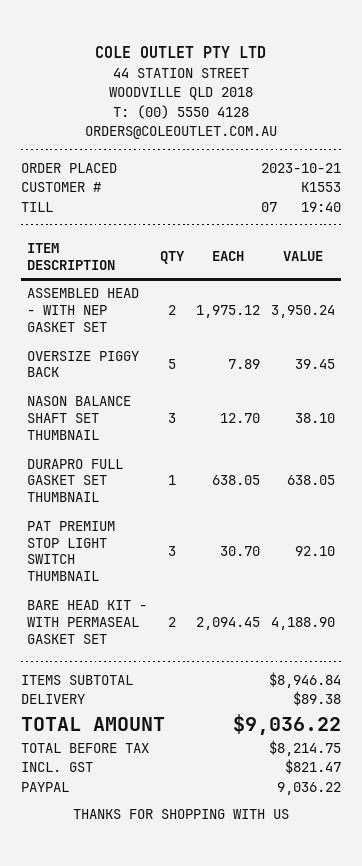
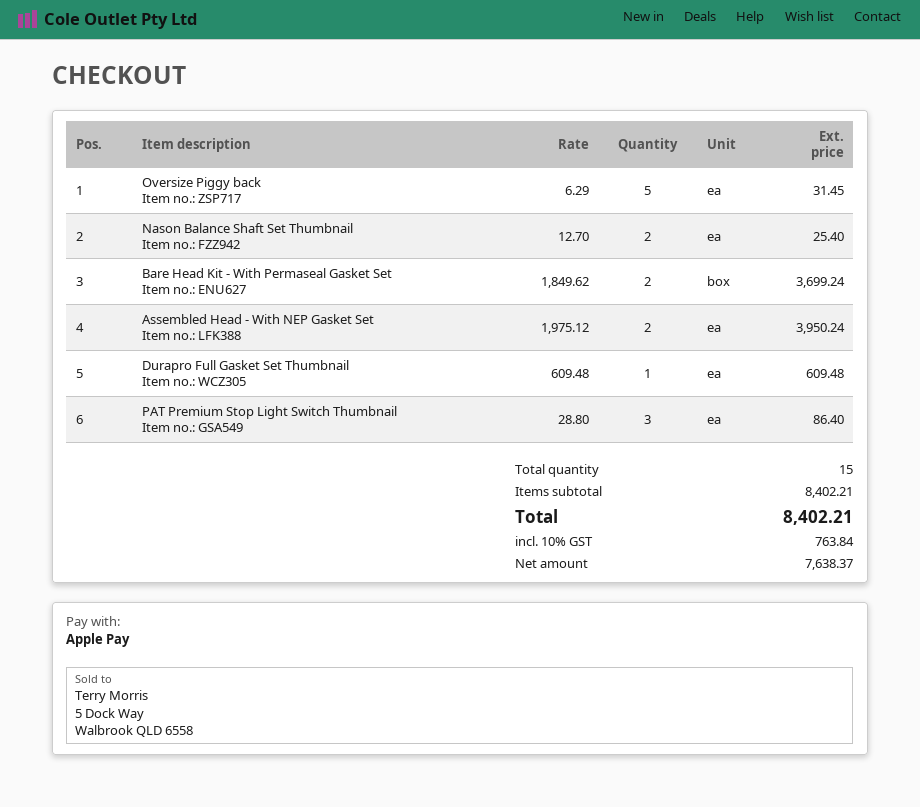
payment method: PayPal -> Apple Pay
OVERSIZE PIGGY BACK: 5 x 7.89 = 39.45 -> 5 x 6.29 = 31.45
NASON BALANCE SHAFT SET THUMBNAIL: 3 x 12.70 = 38.10 -> 2 x 12.70 = 25.40
DURAPRO FULL GASKET SET THUMBNAIL: 1 x 638.05 = 638.05 -> 1 x 609.48 = 609.48
PAT PREMIUM STOP LIGHT SWITCH THUMBNAIL: 3 x 30.70 = 92.10 -> 3 x 28.80 = 86.40
BARE HEAD KIT - WITH PERMASEAL GASKET SET: 2 x 2094.45 = 4188.90 -> 2 x 1849.62 = 3699.24
subtotal: 8946.84 -> 8402.21
shipping: 89.38 -> none
net: 8214.75 -> 7638.37
tax: 821.47 -> 763.84
total: 9036.22 -> 8402.21

